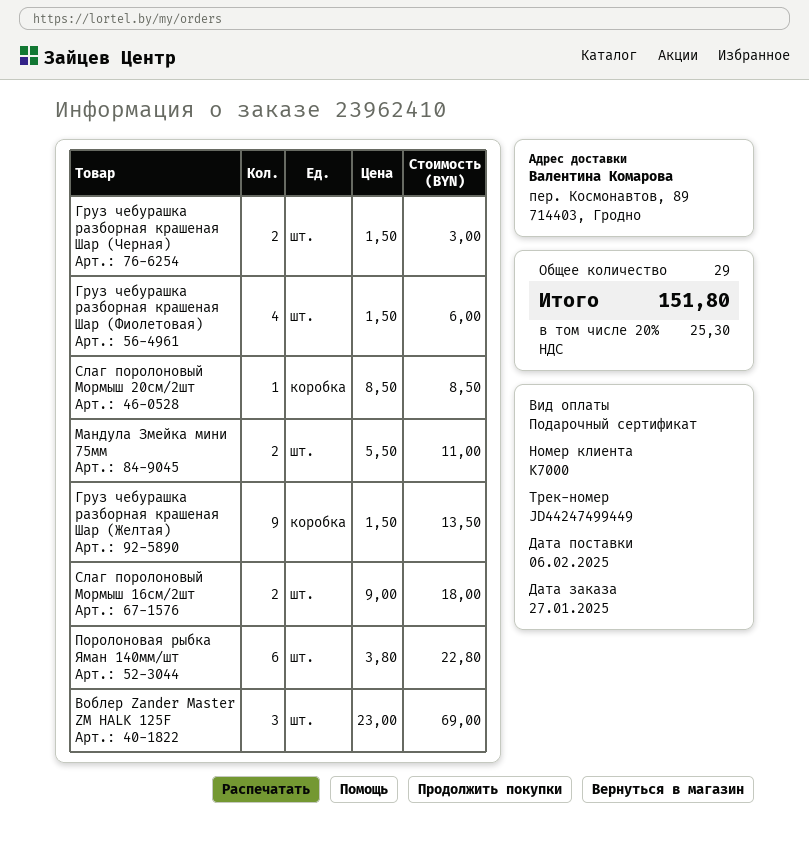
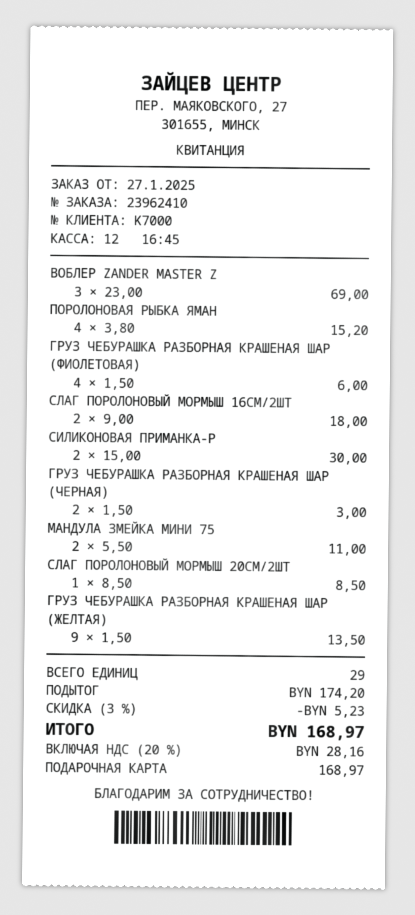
Поролоновая рыбка Яман 140мм/шт: 6 x 3.80 = 22.80 -> 4 x 3.80 = 15.20
СИЛИКОНОВАЯ ПРИМАНКА-Р: none -> 2 x 15.00 = 30.00
discount: none -> 3% = 5.23
tax: 20% = 25.30 -> 20% = 28.16
total: 151.80 -> 168.97

